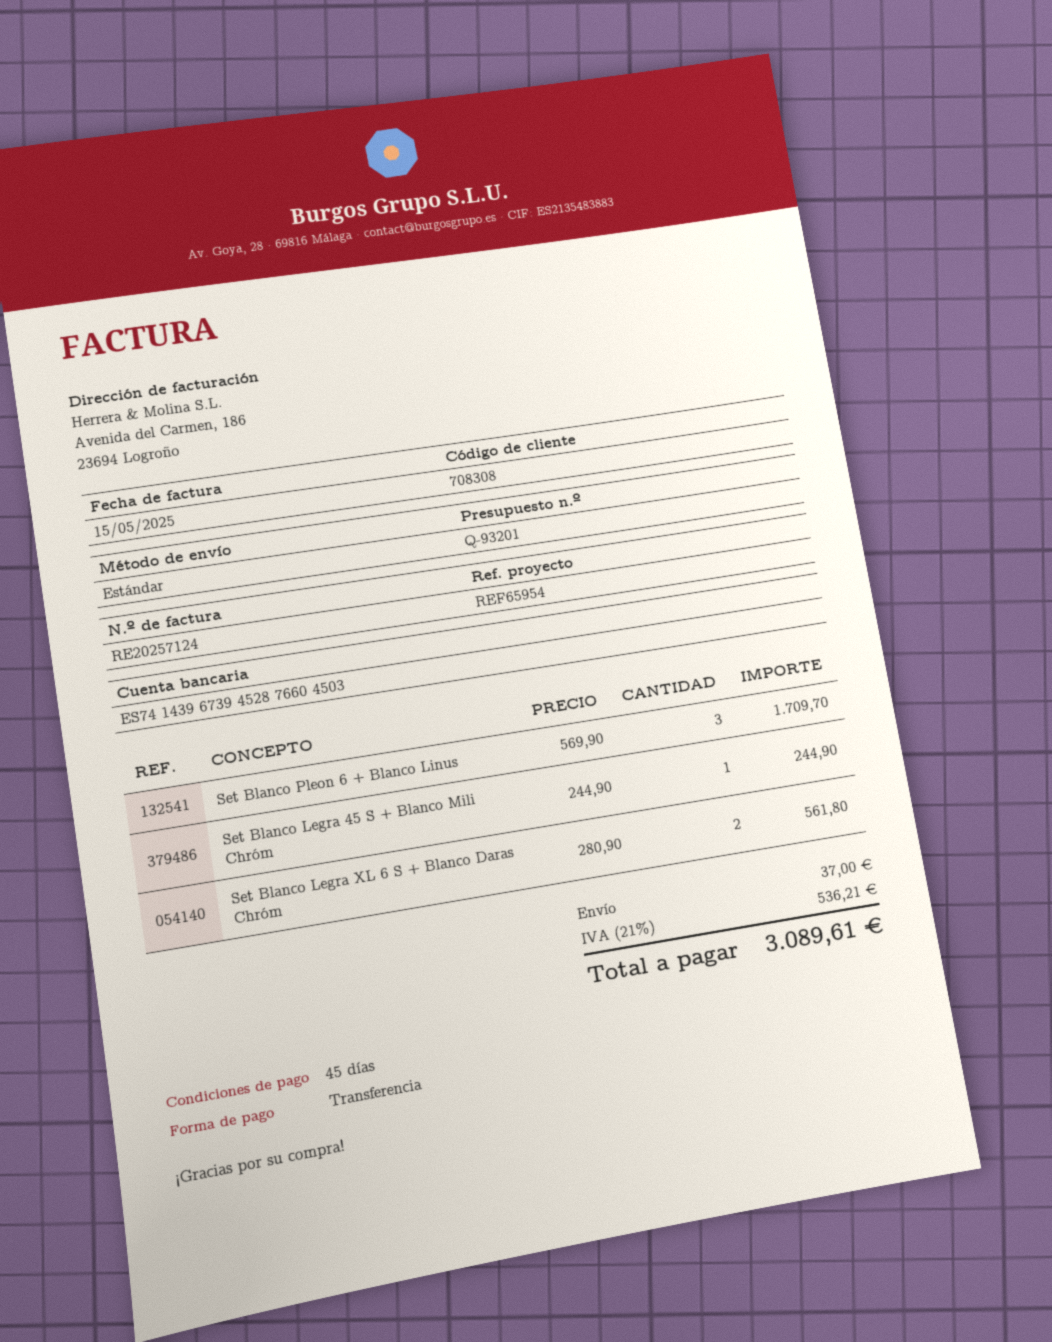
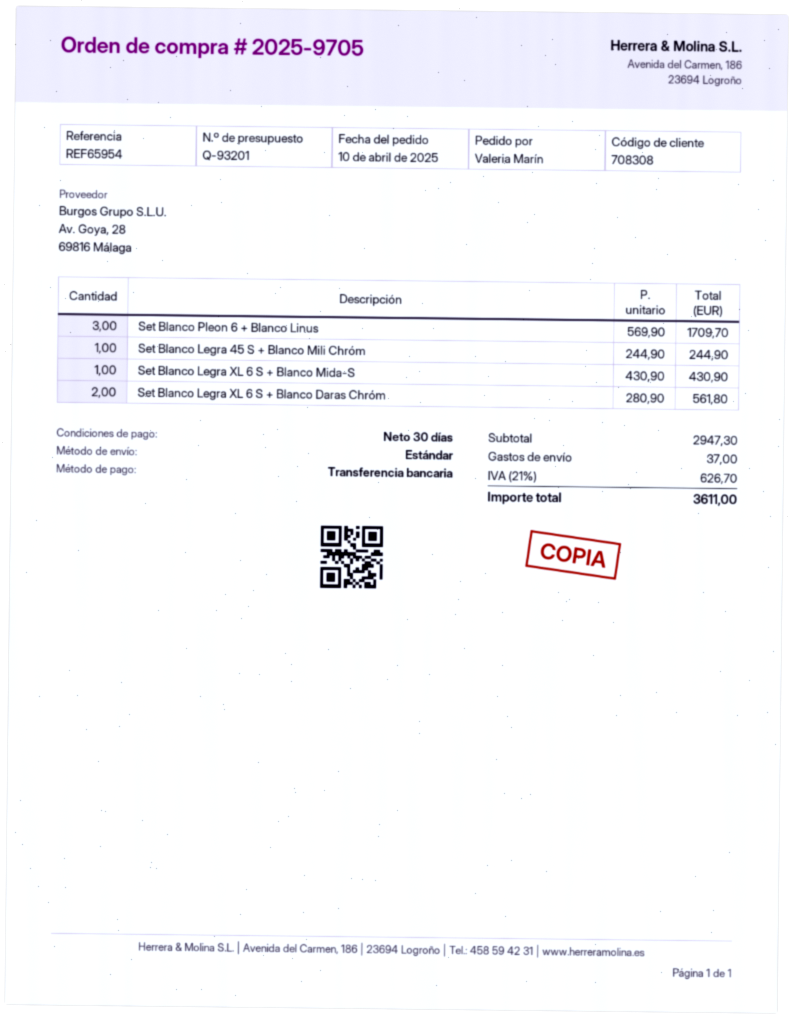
payment terms: 45 days -> 30 days
Set Blanco Legra XL 6 S + Blanco Mida-S: none -> 1 x 430.90 = 430.90
tax: 21% = 536.21 -> 21% = 626.70
total: 3089.61 -> 3611.00

